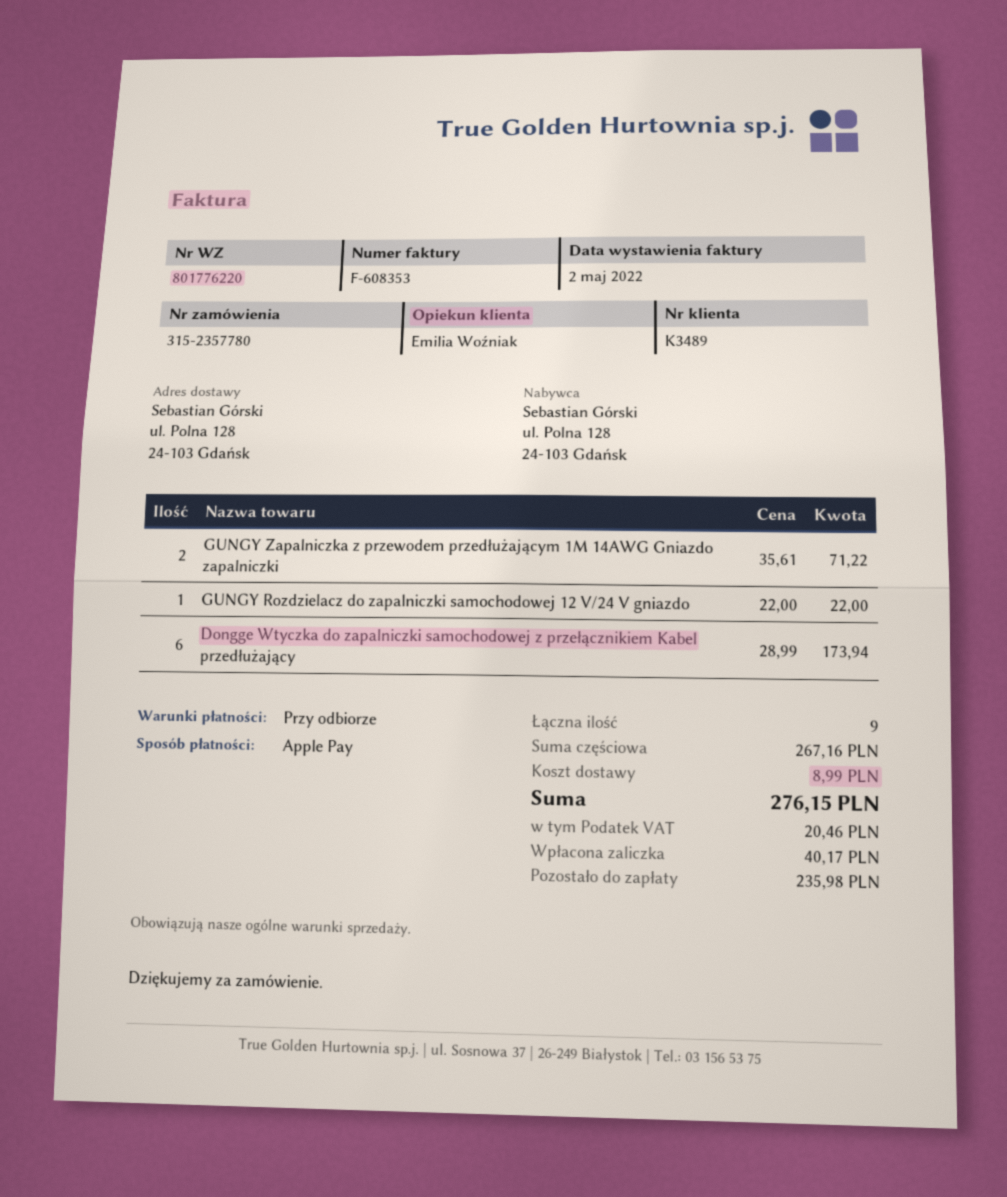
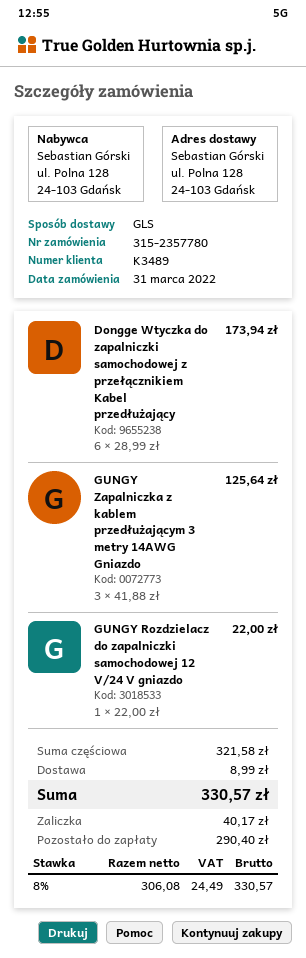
GUNGY Zapalniczka z przewodem przedłużającym 1M 14AWG Gniazdo zapalniczki: 2 x 35.61 = 71.22 -> none
GUNGY Zapalniczka z kablem przedłużającym 3 metry 14AWG Gniazdo: none -> 3 x 41.88 = 125.64
subtotal: 267.16 -> 321.58
tax: 20.46 -> 24.49
total: 276.15 -> 330.57
balance: 235.98 -> 290.40

